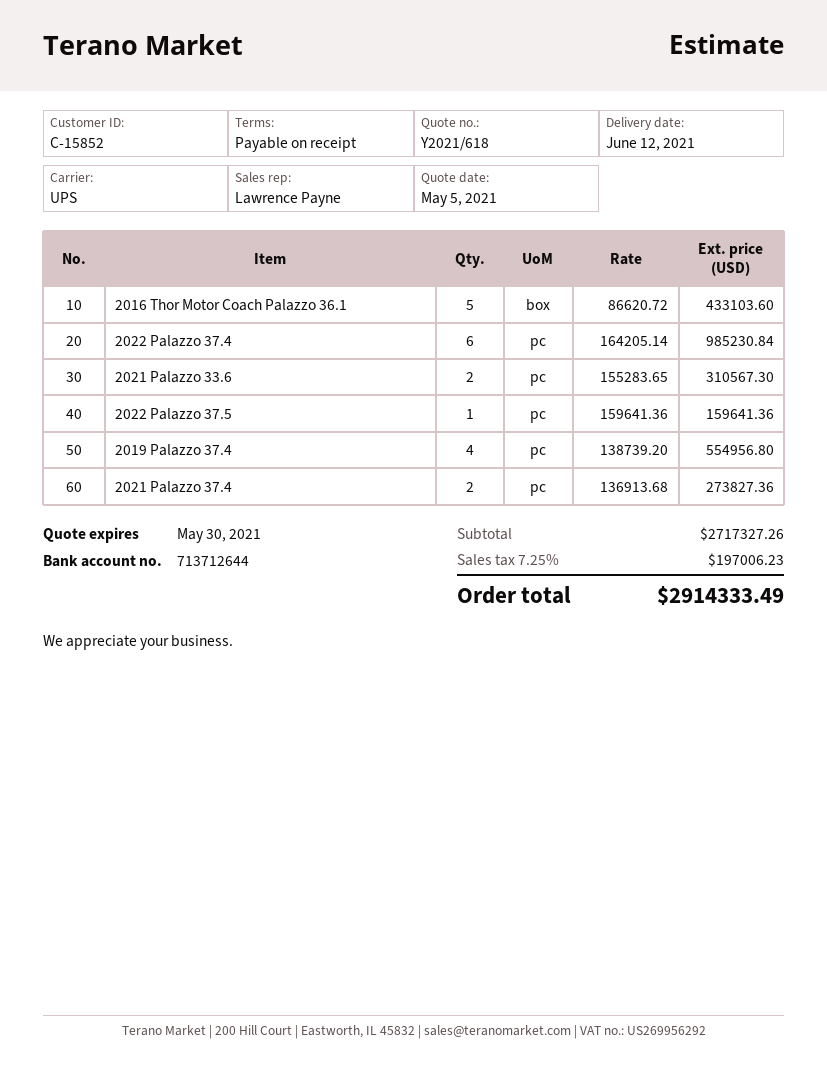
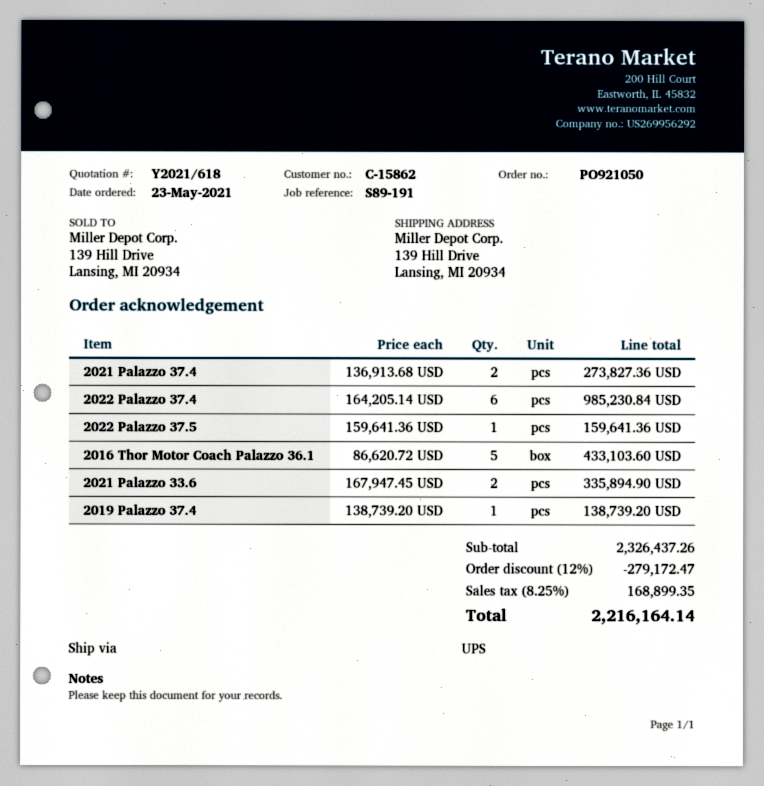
customer number: C-15852 -> C-15862
2021 Palazzo 33.6: 2 x 155283.65 = 310567.30 -> 2 x 167947.45 = 335894.90
2019 Palazzo 37.4: 4 x 138739.20 = 554956.80 -> 1 x 138739.20 = 138739.20
subtotal: 2717327.26 -> 2326437.26
discount: none -> 12% = 279172.47
tax: 7.25% = 197006.23 -> 8.25% = 168899.35
total: 2914333.49 -> 2216164.14

